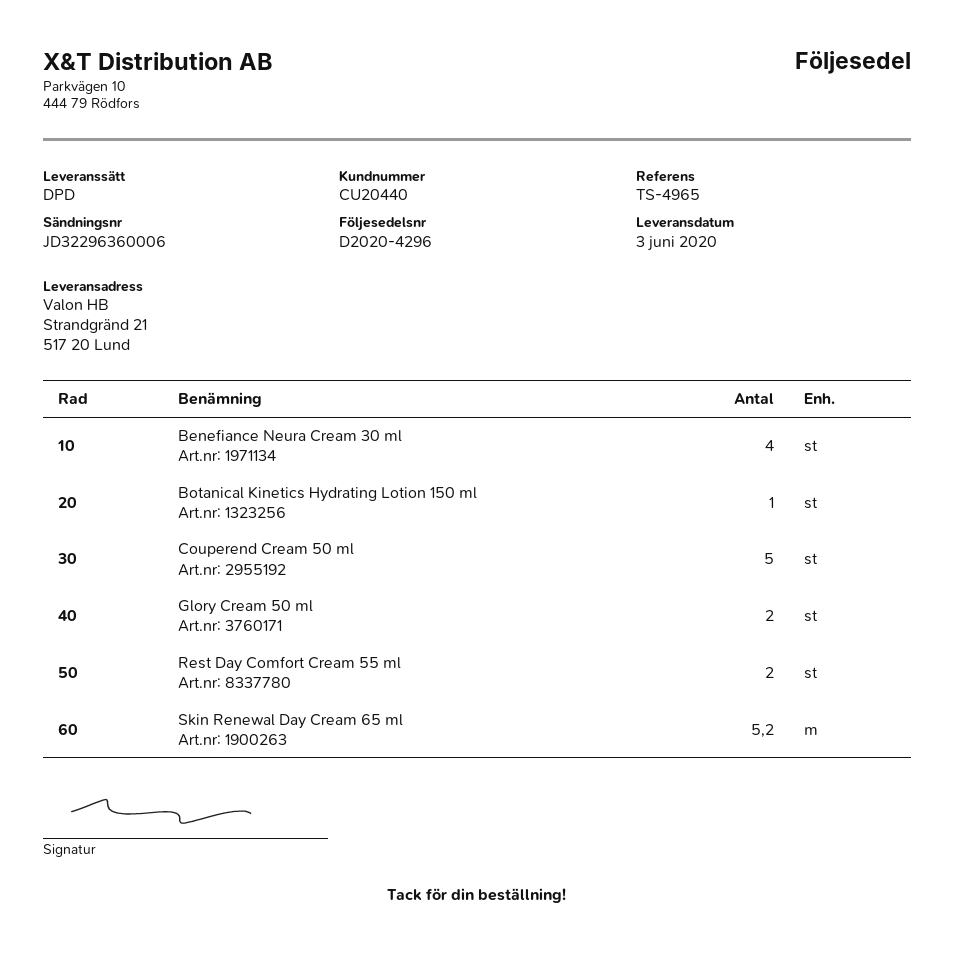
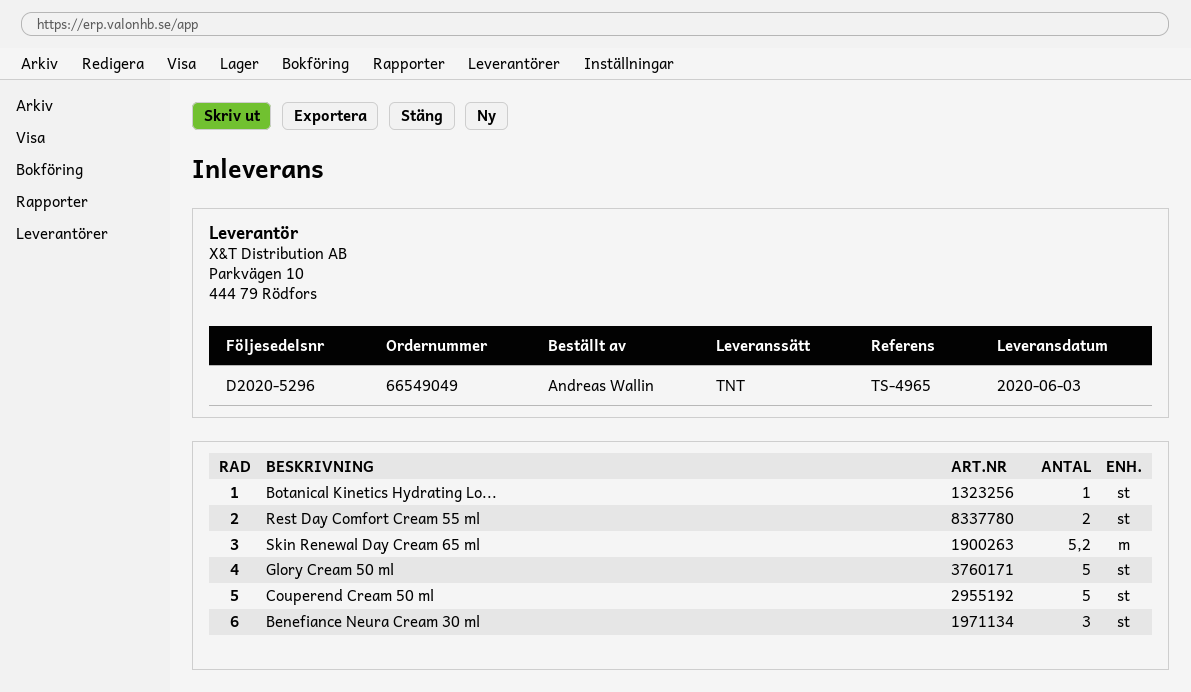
delivery note number: D2020-4296 -> D2020-5296
shipping method: DPD -> TNT
Benefiance Neura Cream 30 ml: 4 -> 3
Glory Cream 50 ml: 2 -> 5

